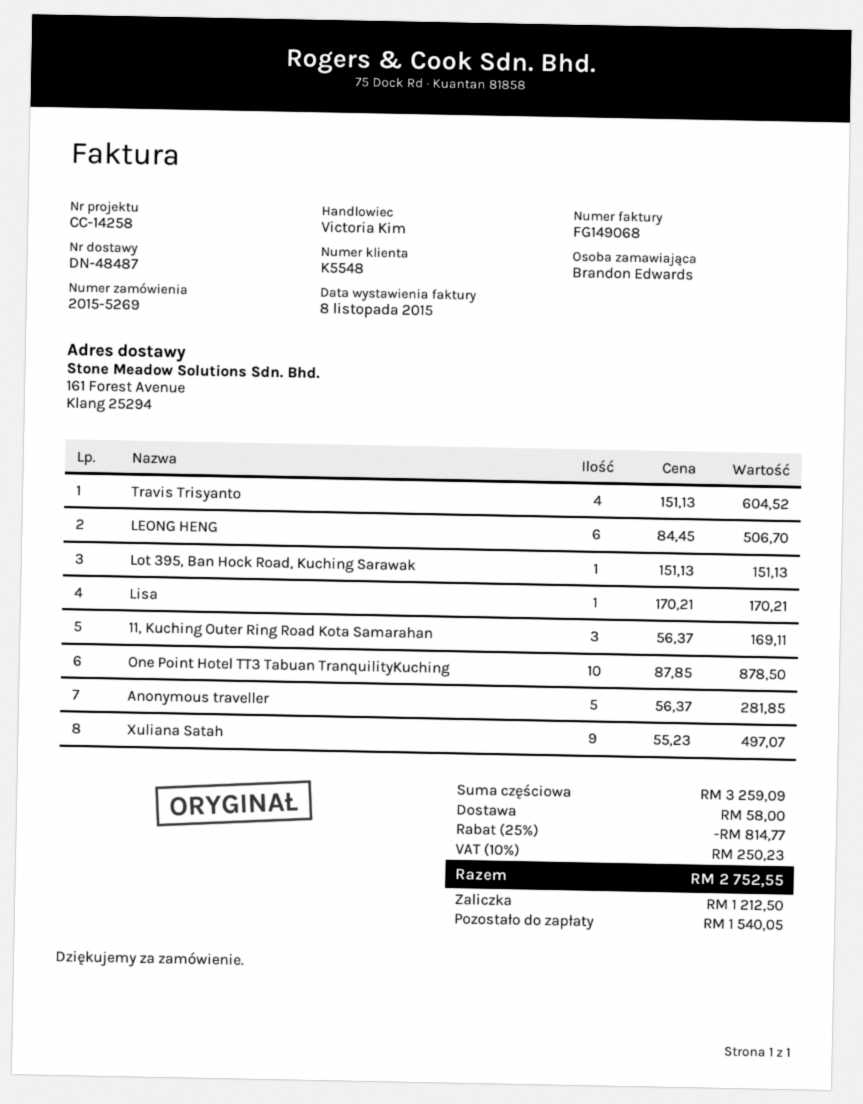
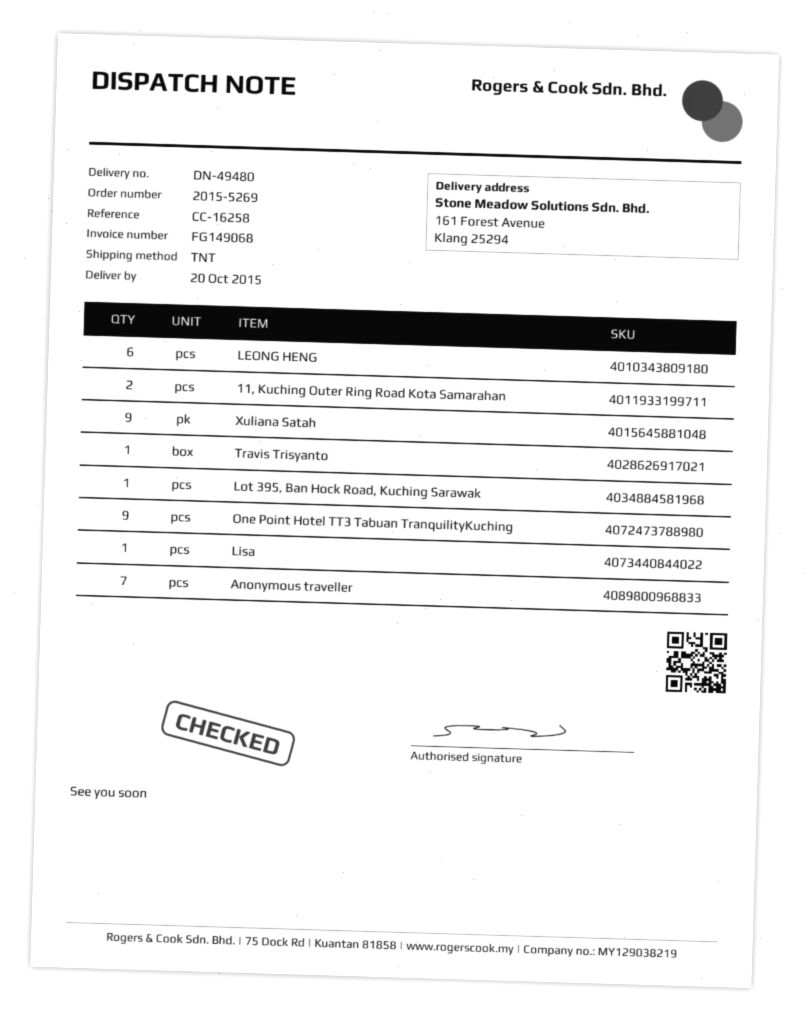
delivery note number: DN-48487 -> DN-49480
reference: CC-14258 -> CC-16258
Travis Trisyanto: 4 -> 1
11, Kuching Outer Ring Road Kota Samarahan: 3 -> 2
One Point Hotel TT3 Tabuan TranquilityKuching: 10 -> 9
Anonymous traveller: 5 -> 7

